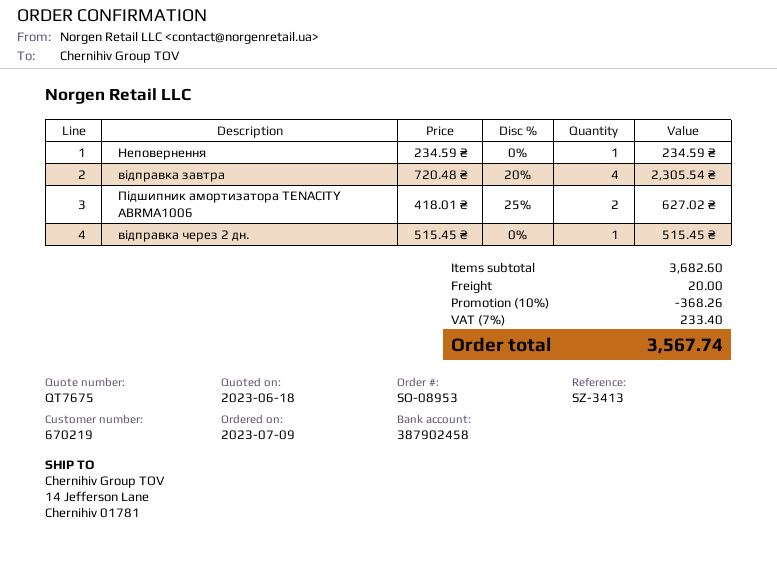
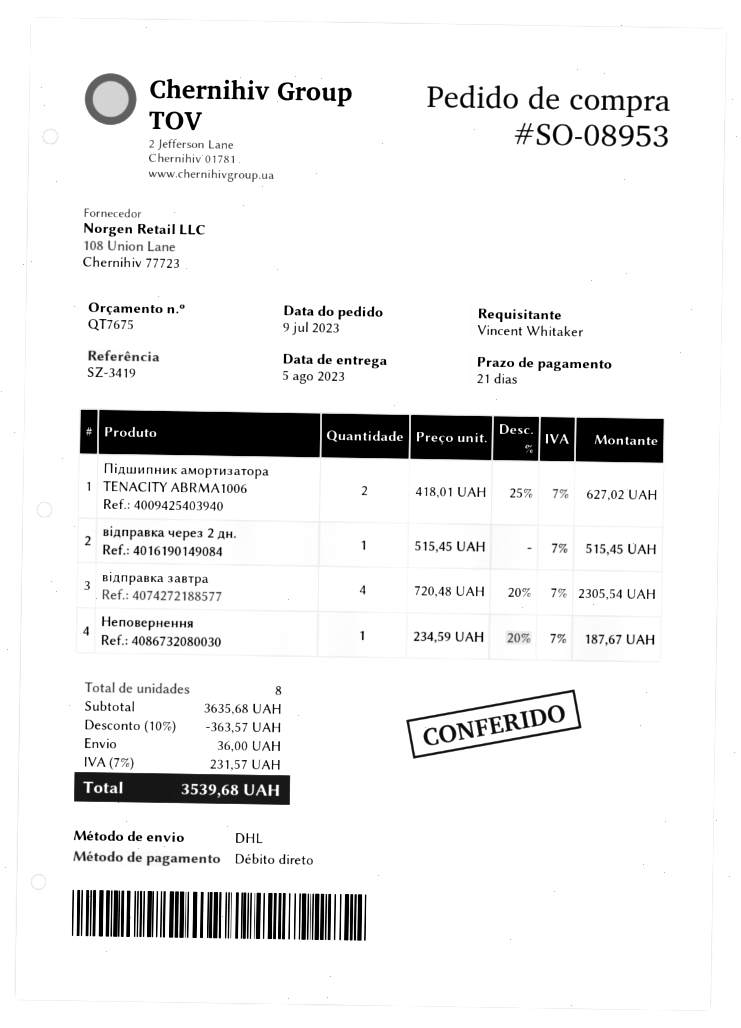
reference: SZ-3413 -> SZ-3419
Неповернення: 1 x 234.59 = 234.59 -> 1 x 234.59 - 20% = 187.67
subtotal: 3682.60 -> 3635.68
discount: 10% = 368.26 -> 10% = 363.57
shipping: 20.00 -> 36.00
tax: 7% = 233.40 -> 7% = 231.57
total: 3567.74 -> 3539.68

